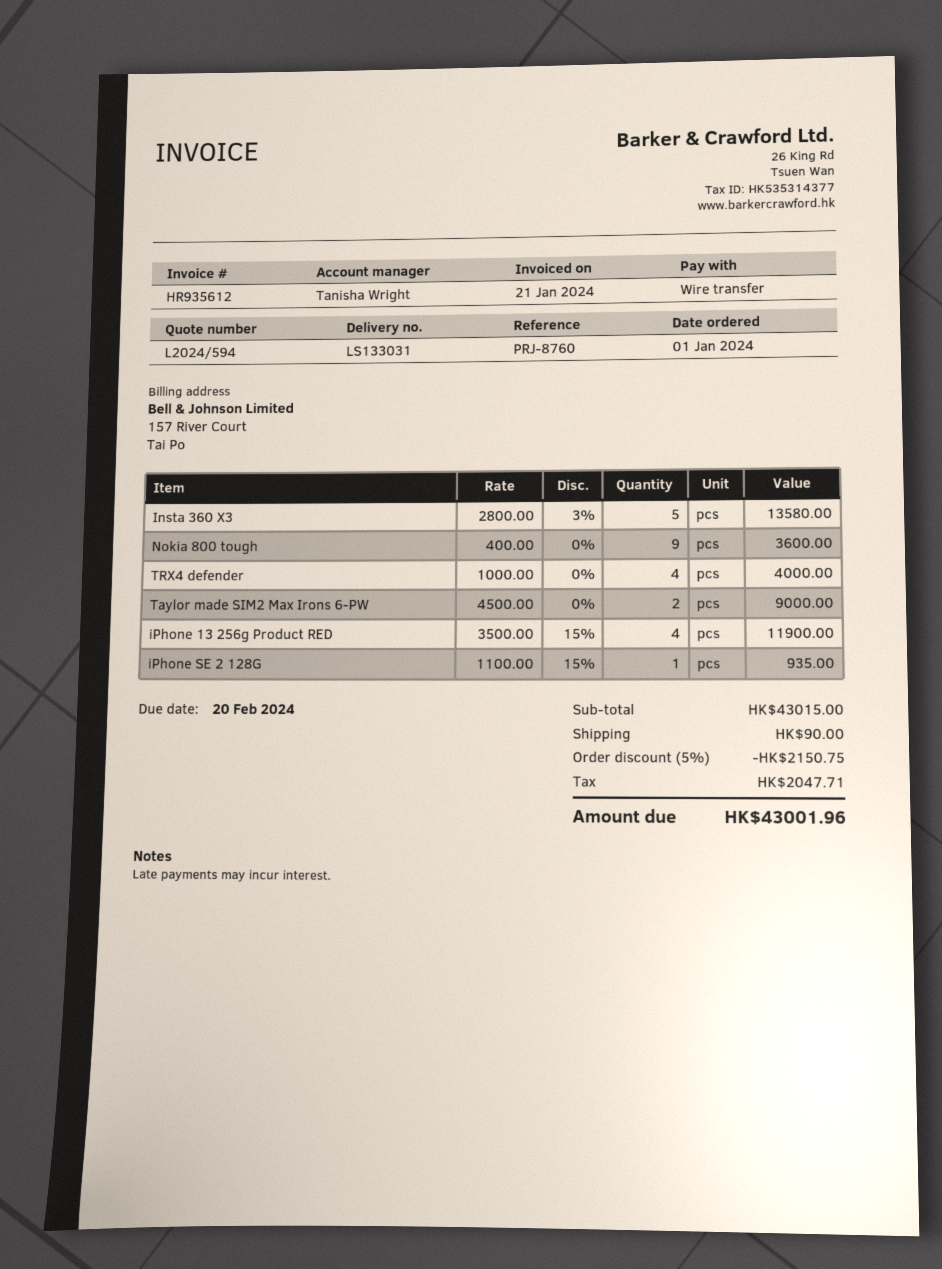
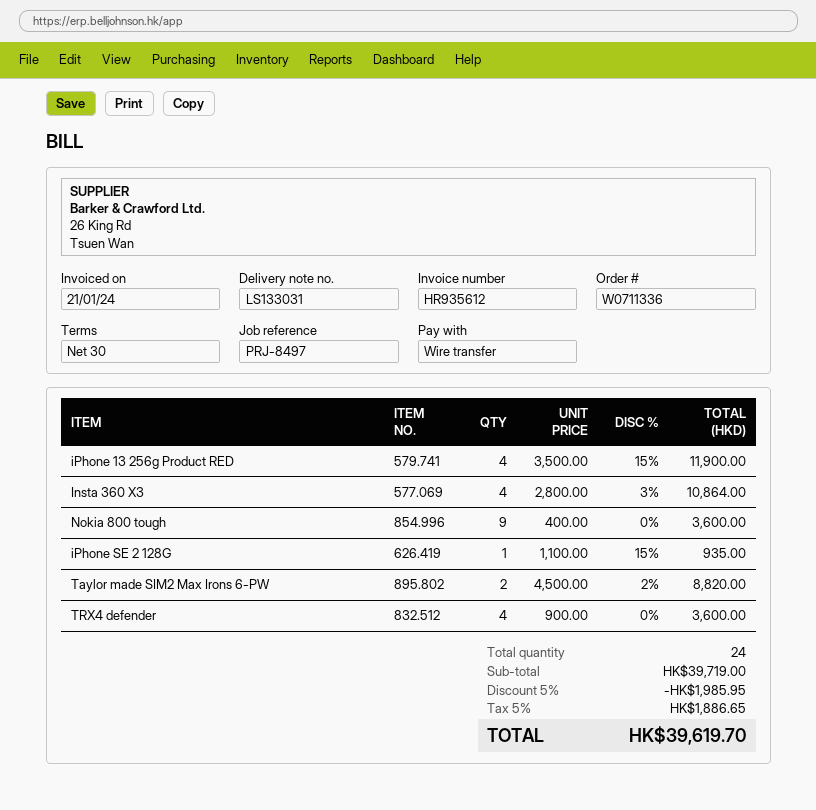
reference: PRJ-8760 -> PRJ-8497
Insta 360 X3: 5 x 2800.00 - 3% = 13580.00 -> 4 x 2800.00 - 3% = 10864.00
TRX4 defender: 4 x 1000.00 = 4000.00 -> 4 x 900.00 = 3600.00
Taylor made SIM2 Max Irons 6-PW: 2 x 4500.00 = 9000.00 -> 2 x 4500.00 - 2% = 8820.00
subtotal: 43015.00 -> 39719.00
discount: 5% = 2150.75 -> 5% = 1985.95
shipping: 90.00 -> none
tax: 2047.71 -> 1886.65
total: 43001.96 -> 39619.70

